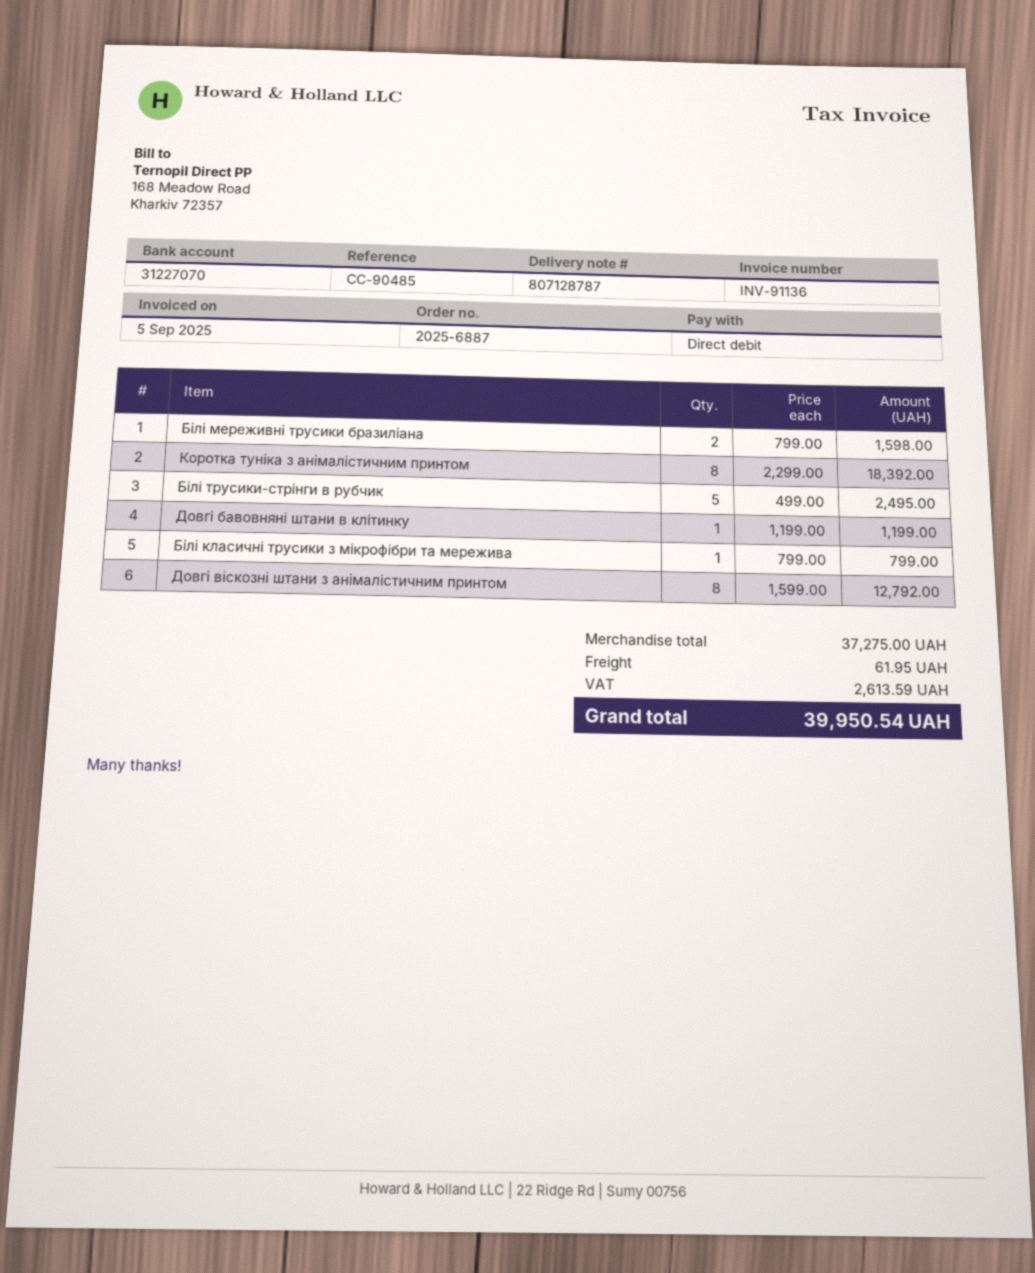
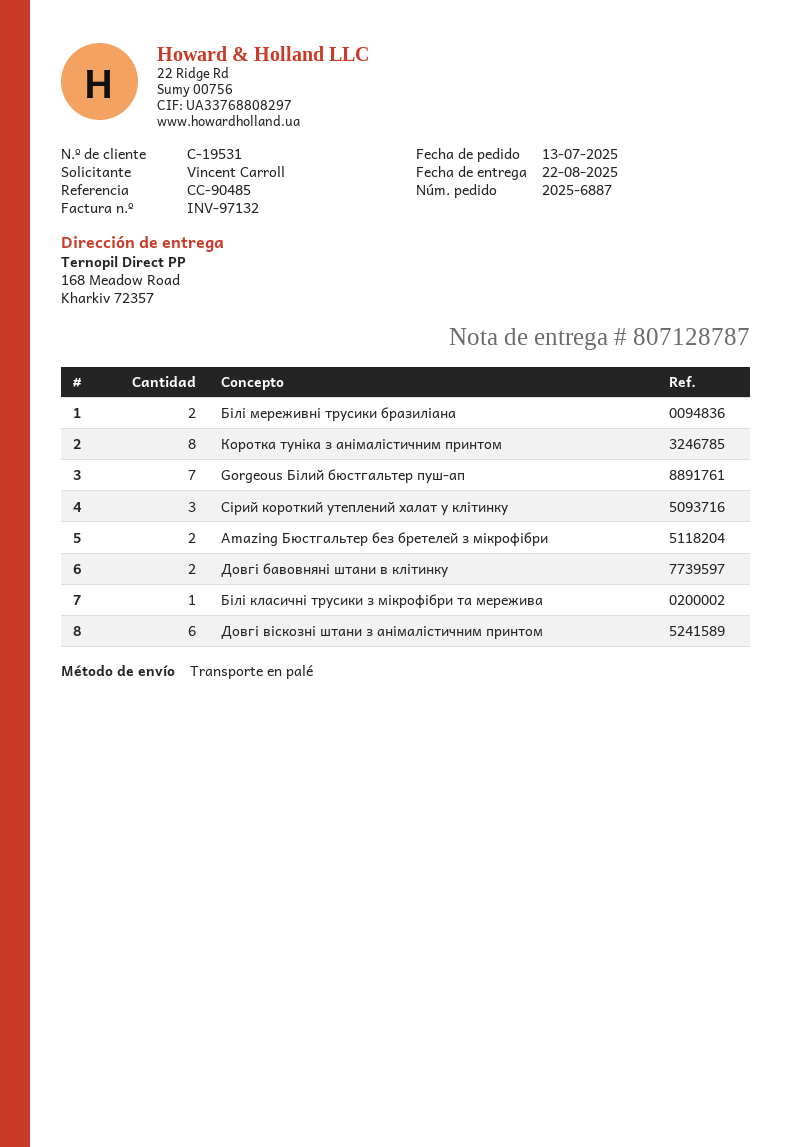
invoice number: INV-91136 -> INV-97132
Білі трусики-стрінги в рубчик: 5 -> none
Довгі бавовняні штани в клітинку: 1 -> 2
Довгі віскозні штани з анімалістичним принтом: 8 -> 6
Gorgeous Білий бюстгальтер пуш-ап: none -> 7
Сірий короткий утеплений халат у клітинку: none -> 3
Amazing Бюстгальтер без бретелей з мікрофібри: none -> 2

